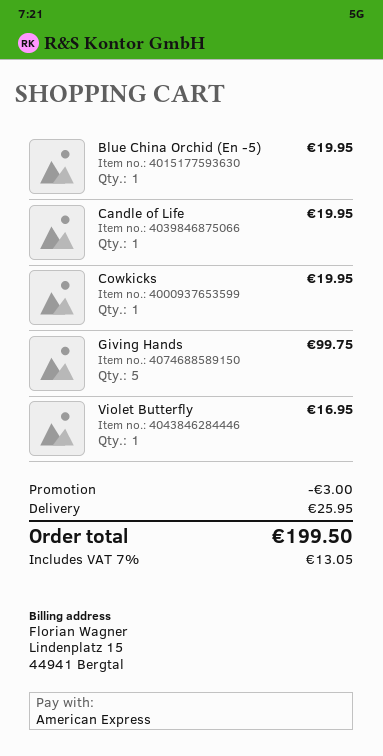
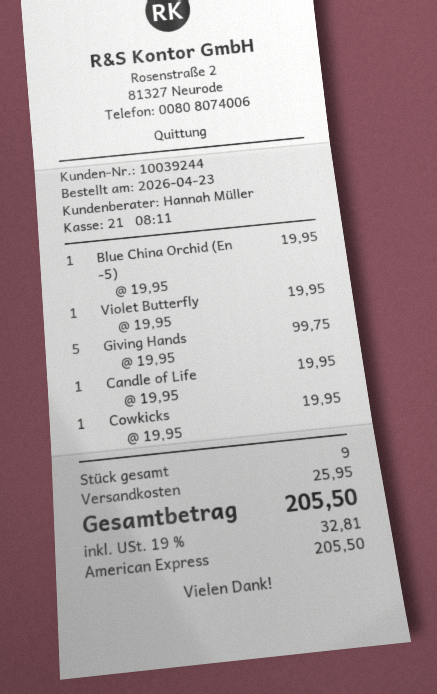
Violet Butterfly: 1 for 16.95 -> 1 for 19.95
discount: 3.00 -> none
tax: 7% = 13.05 -> 19% = 32.81
total: 199.50 -> 205.50

